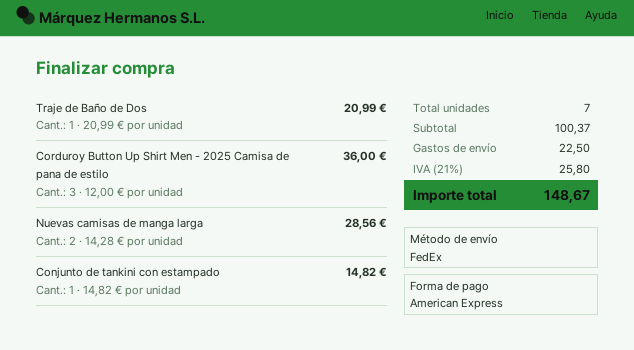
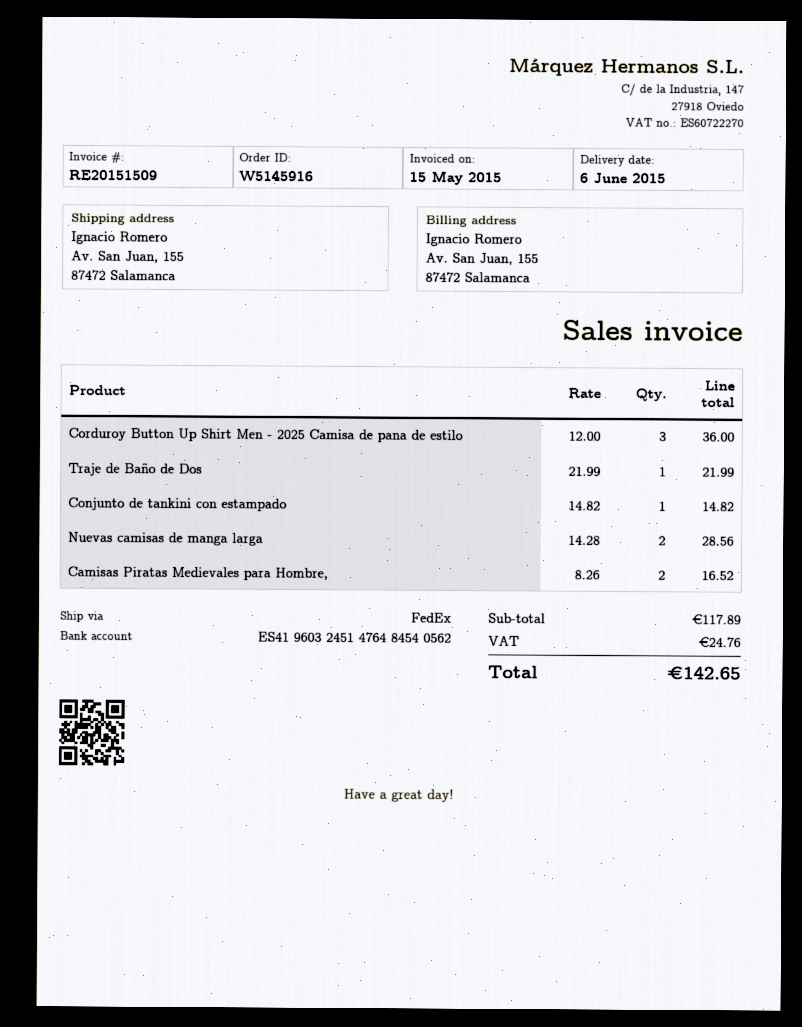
Traje de Baño de Dos: 1 x 20.99 = 20.99 -> 1 x 21.99 = 21.99
Camisas Piratas Medievales para Hombre,: none -> 2 x 8.26 = 16.52
subtotal: 100.37 -> 117.89
shipping: 22.50 -> none
tax: 25.80 -> 24.76
total: 148.67 -> 142.65

